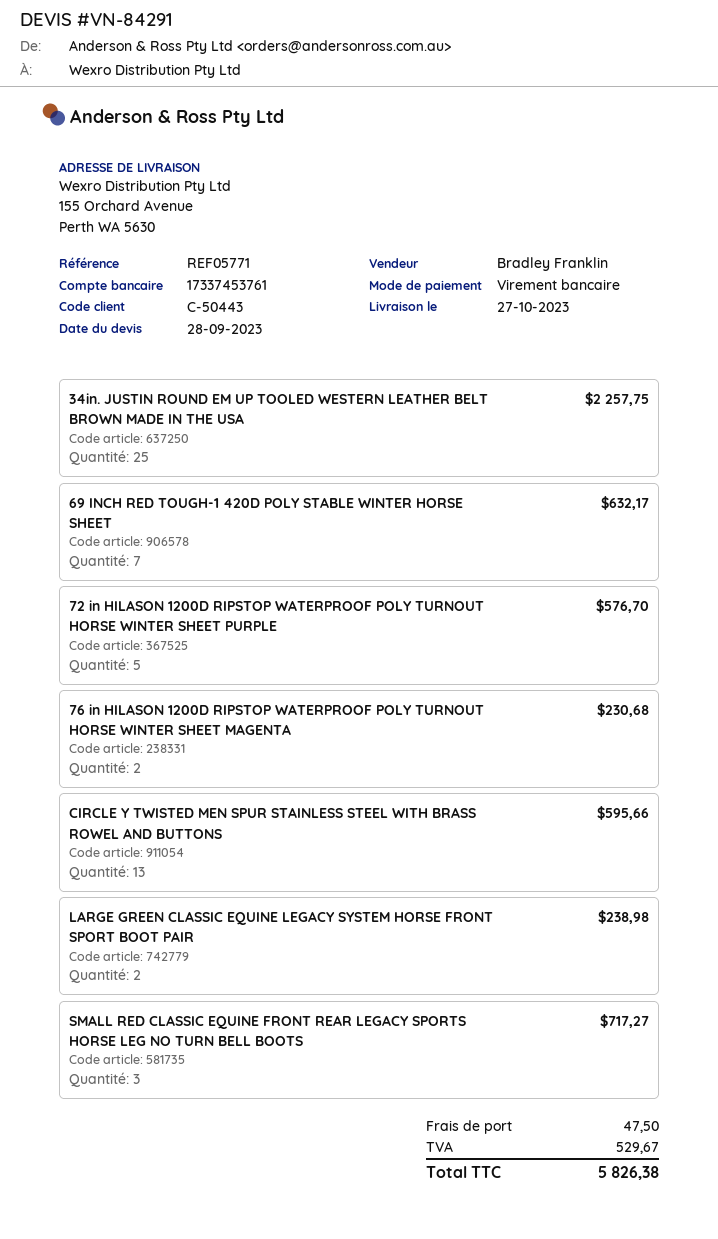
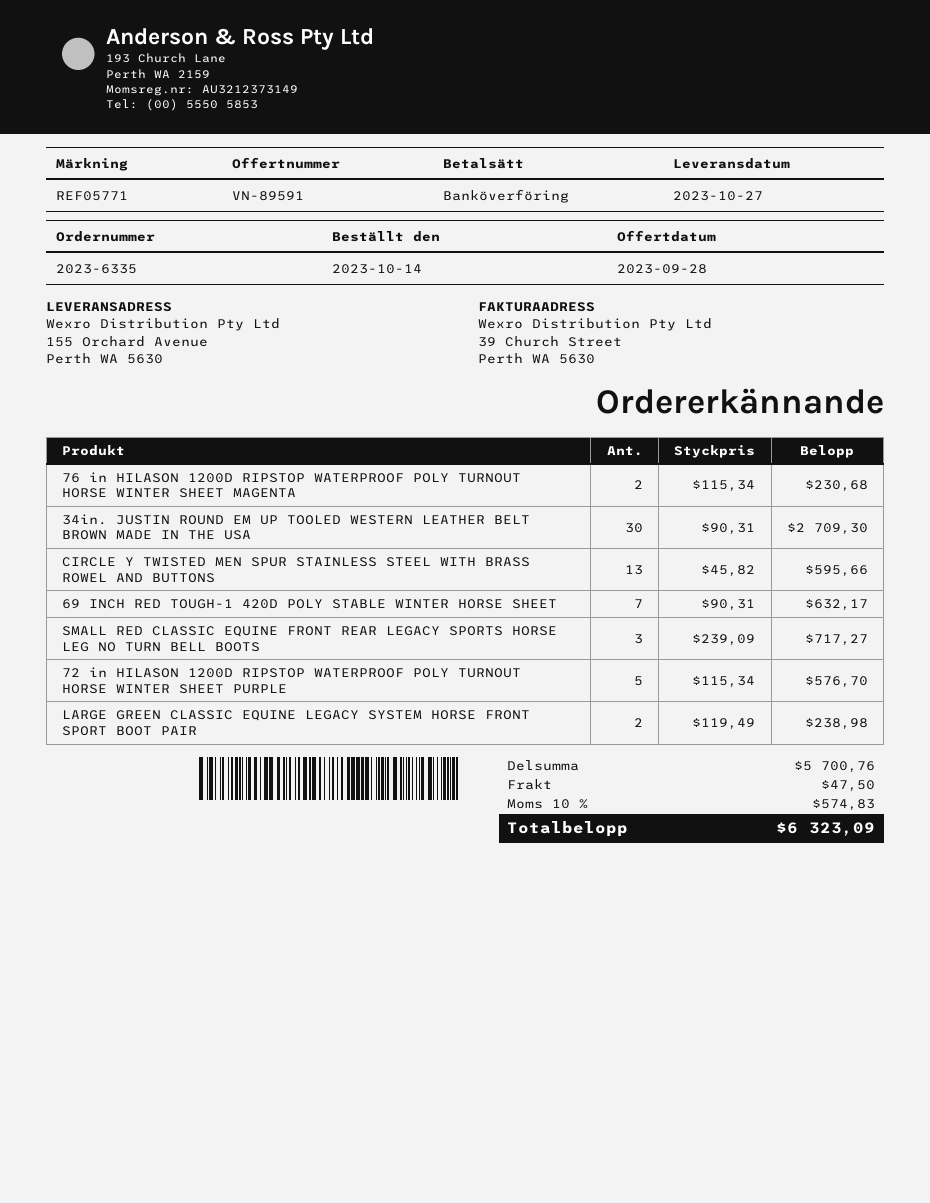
quote number: VN-84291 -> VN-89591
34in. JUSTIN ROUND EM UP TOOLED WESTERN LEATHER BELT BROWN MADE IN THE USA: 25 for 2257.75 -> 30 for 2709.30
tax: 529.67 -> 574.83
total: 5826.38 -> 6323.09

